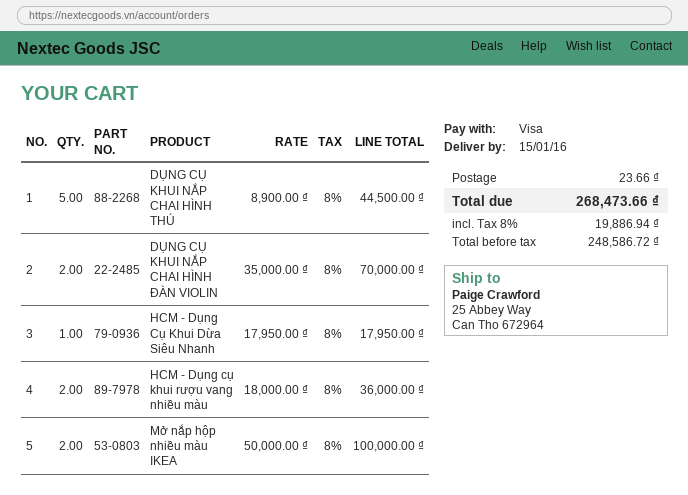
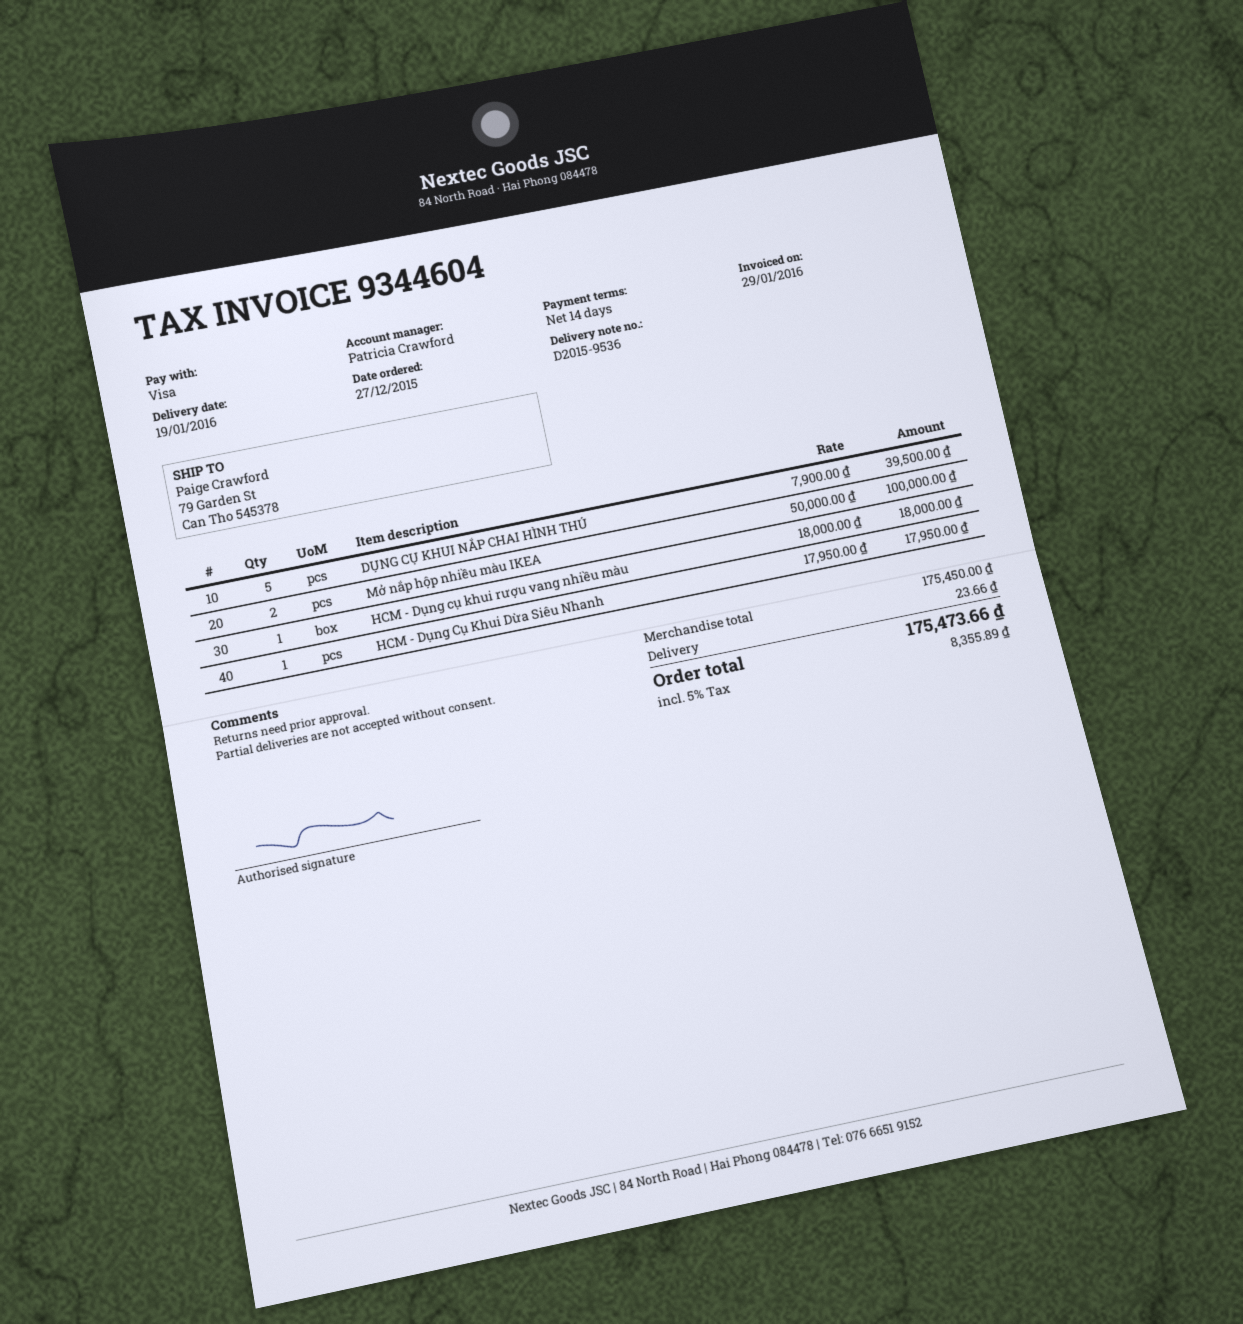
delivery date: 2016-01-15 -> 2016-01-19
ship to: 25 Abbey Way, Can Tho 672964 -> 79 Garden St, Can Tho 545378
DỤNG CỤ KHUI NẮP CHAI HÌNH THÚ: 5 x 8900.00 = 44500.00 -> 5 x 7900.00 = 39500.00
DỤNG CỤ KHUI NẮP CHAI HÌNH ĐÀN VIOLIN: 2 x 35000.00 = 70000.00 -> none
HCM - Dụng cụ khui rượu vang nhiều màu: 2 x 18000.00 = 36000.00 -> 1 x 18000.00 = 18000.00
tax: 8% = 19886.94 -> 5% = 8355.89
total: 268473.66 -> 175473.66

